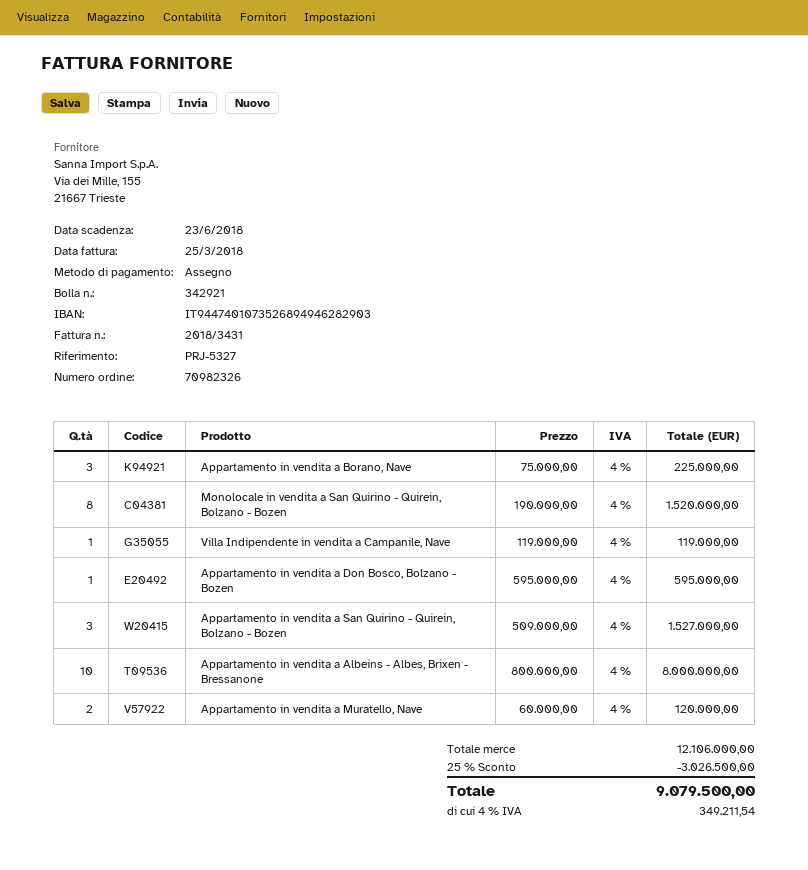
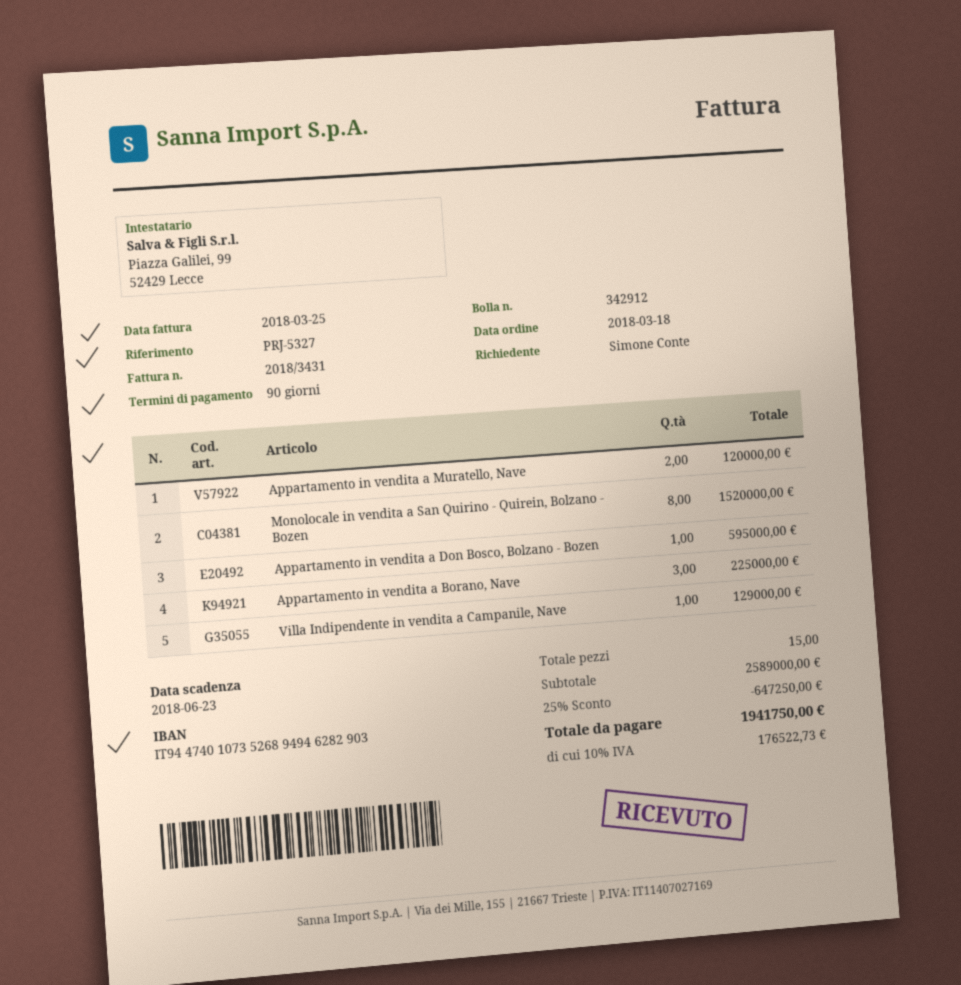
delivery note number: 342921 -> 342912
Villa Indipendente in vendita a Campanile, Nave: 1 for 119000.00 -> 1 for 129000.00
Appartamento in vendita a San Quirino - Quirein, Bolzano - Bozen: 3 for 1527000.00 -> none
Appartamento in vendita a Albeins - Albes, Brixen - Bressanone: 10 for 8000000.00 -> none
subtotal: 12106000.00 -> 2589000.00
discount: 25% = 3026500.00 -> 25% = 647250.00
tax: 4% = 349211.54 -> 10% = 176522.73
total: 9079500.00 -> 1941750.00

